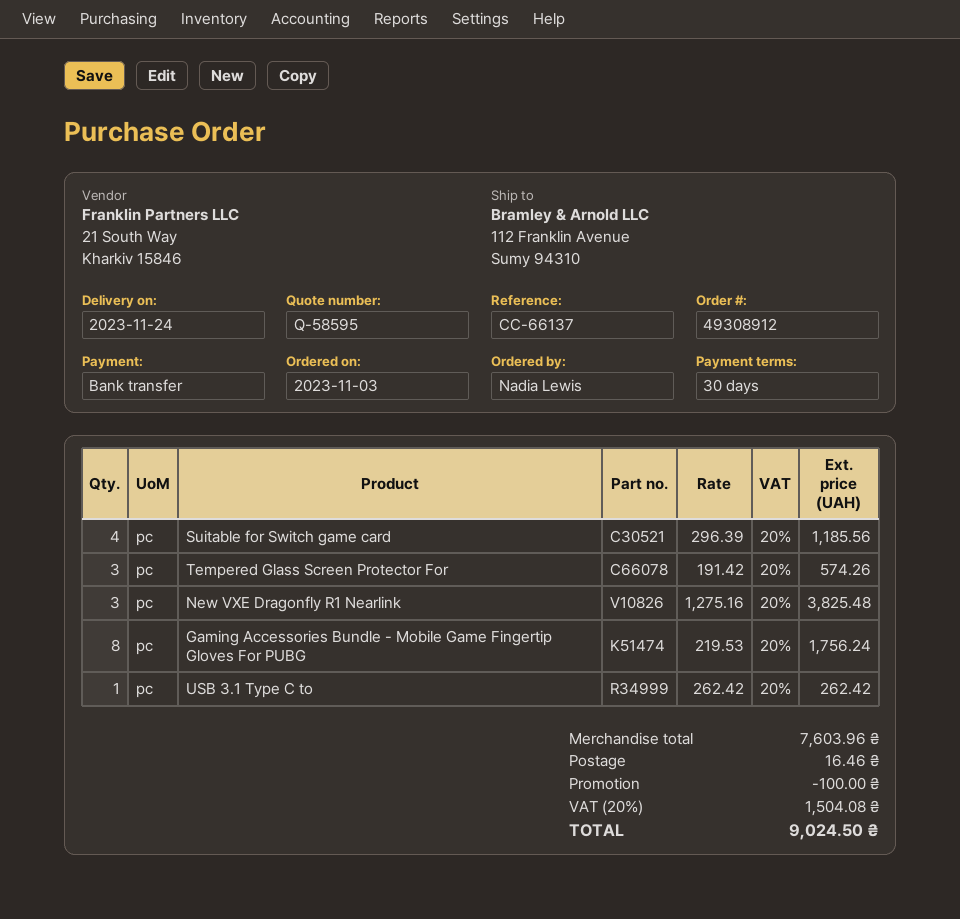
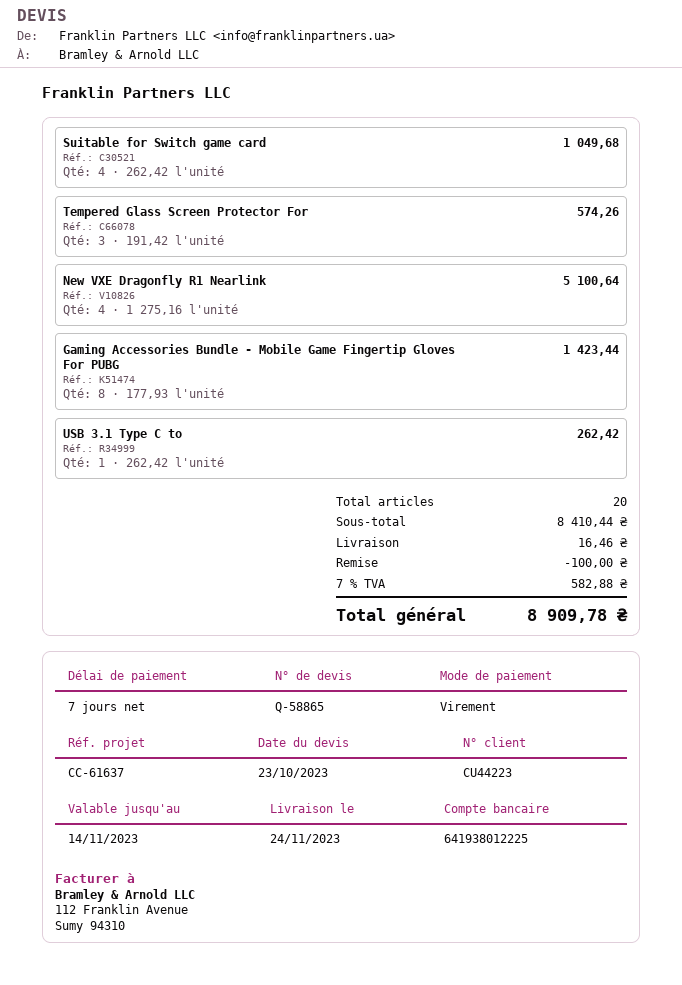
quote number: Q-58595 -> Q-58865
payment terms: 30 days -> 7 days
reference: CC-66137 -> CC-61637
Suitable for Switch game card: 4 x 296.39 = 1185.56 -> 4 x 262.42 = 1049.68
New VXE Dragonfly R1 Nearlink: 3 x 1275.16 = 3825.48 -> 4 x 1275.16 = 5100.64
Gaming Accessories Bundle - Mobile Game Fingertip Gloves For PUBG: 8 x 219.53 = 1756.24 -> 8 x 177.93 = 1423.44
subtotal: 7603.96 -> 8410.44
tax: 20% = 1504.08 -> 7% = 582.88
total: 9024.50 -> 8909.78

